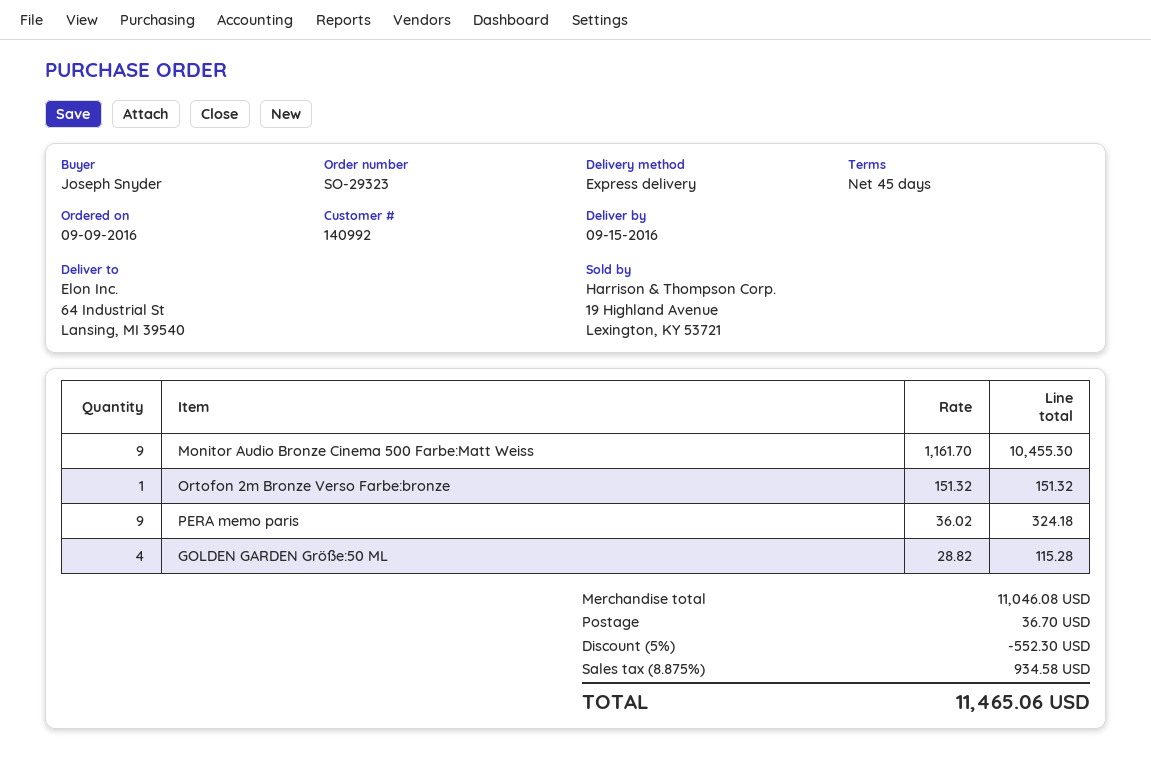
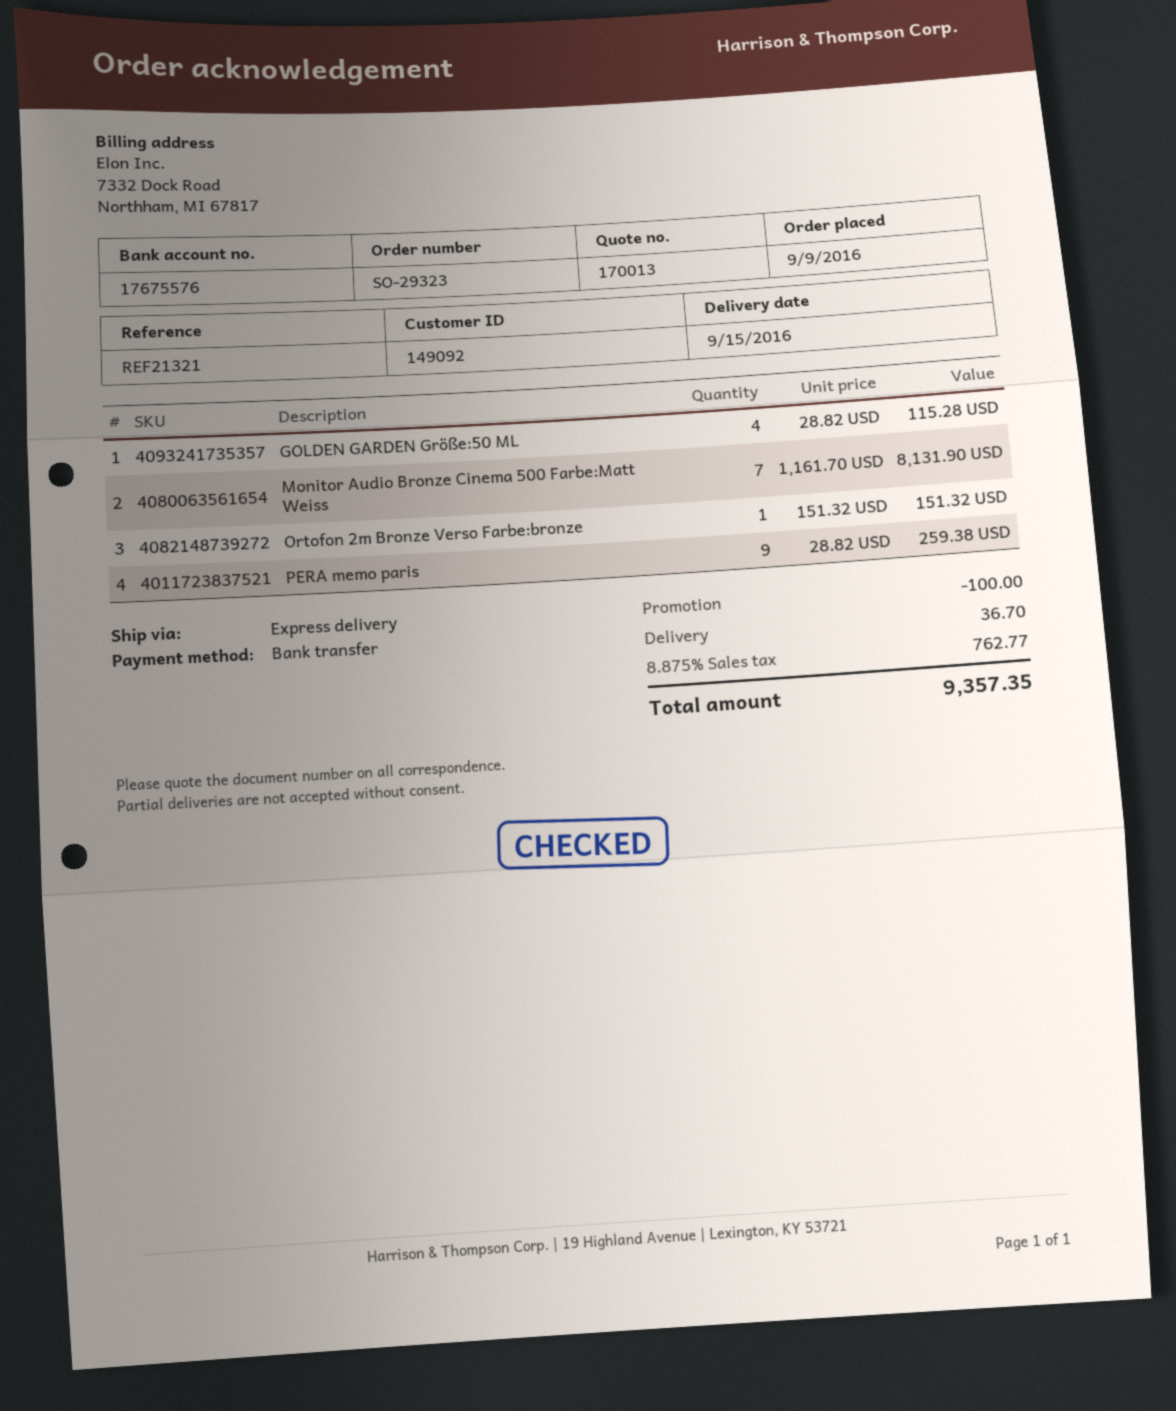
customer number: 140992 -> 149092
Monitor Audio Bronze Cinema 500 Farbe:Matt Weiss: 9 x 1161.70 = 10455.30 -> 7 x 1161.70 = 8131.90
PERA memo paris: 9 x 36.02 = 324.18 -> 9 x 28.82 = 259.38
discount: 552.30 -> 100.00
tax: 8.875% = 934.58 -> 8.875% = 762.77
total: 11465.06 -> 9357.35

